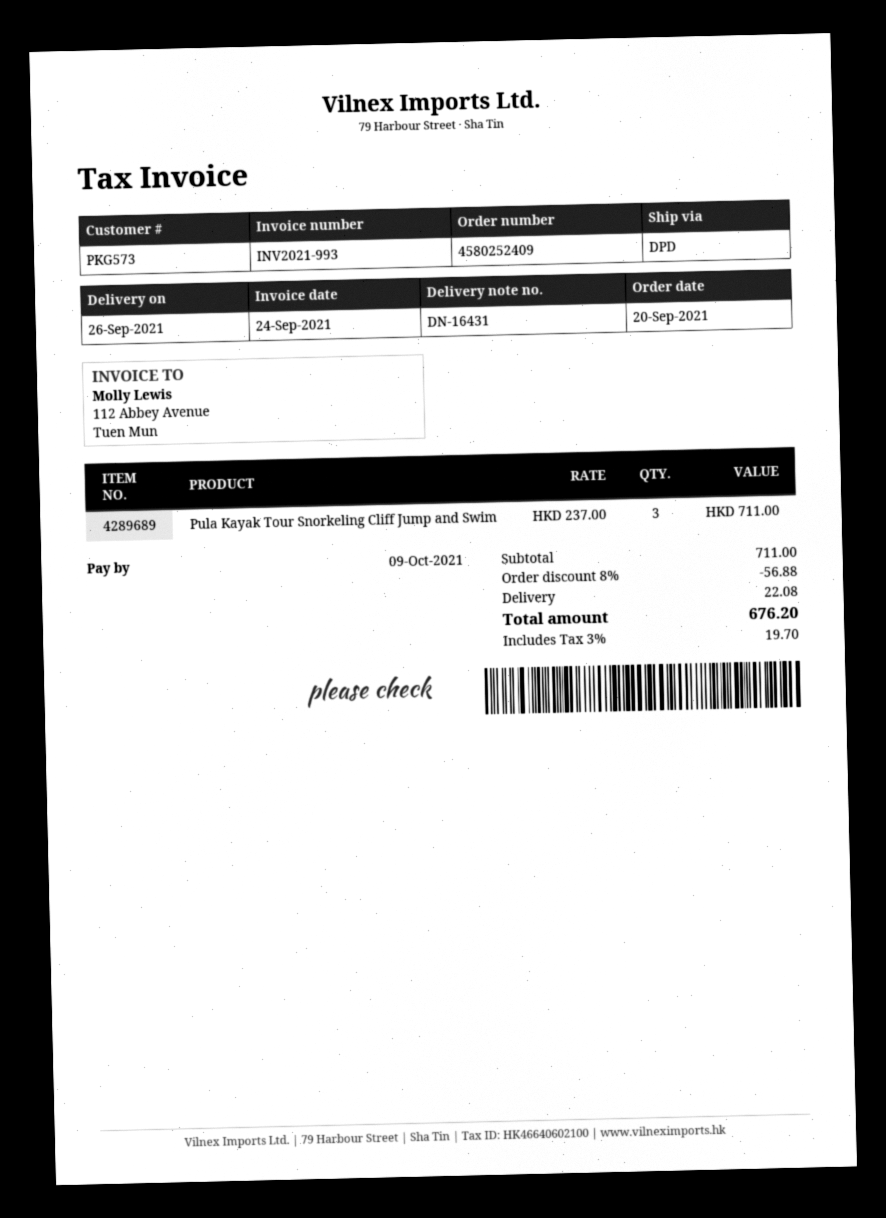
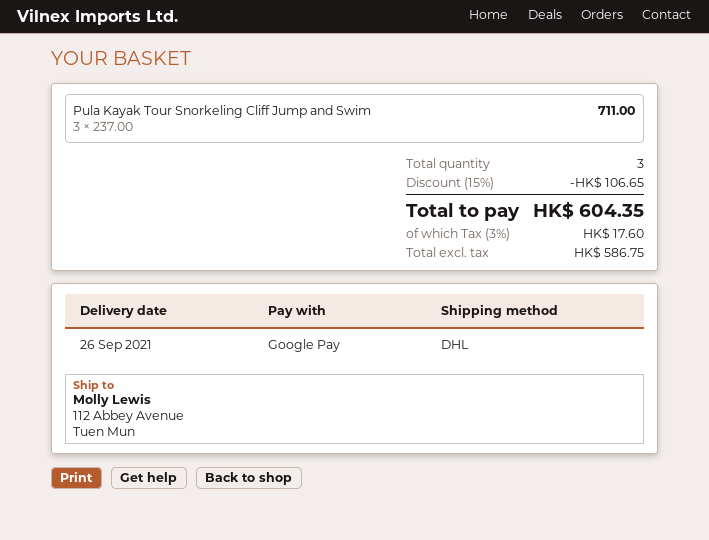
shipping method: DPD -> DHL
discount: 8% = 56.88 -> 15% = 106.65
shipping: 22.08 -> none
tax: 3% = 19.70 -> 3% = 17.60
total: 676.20 -> 604.35

